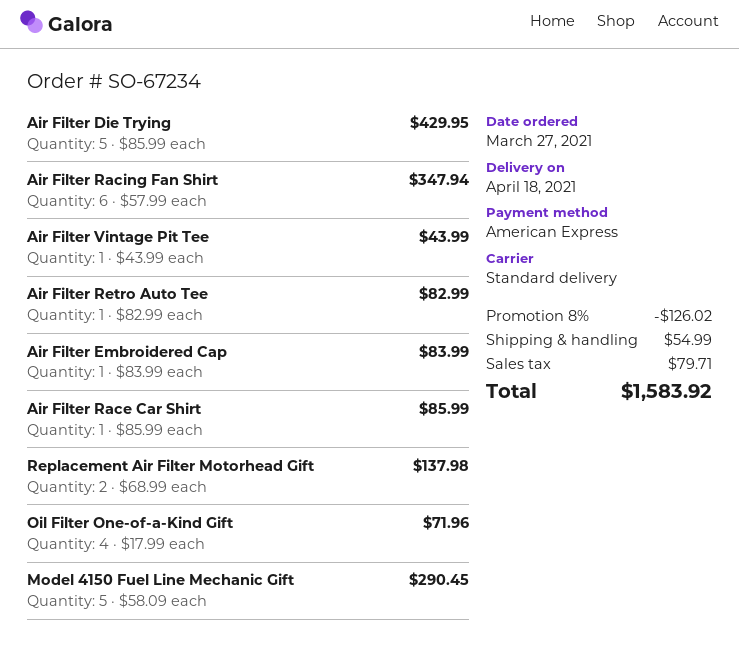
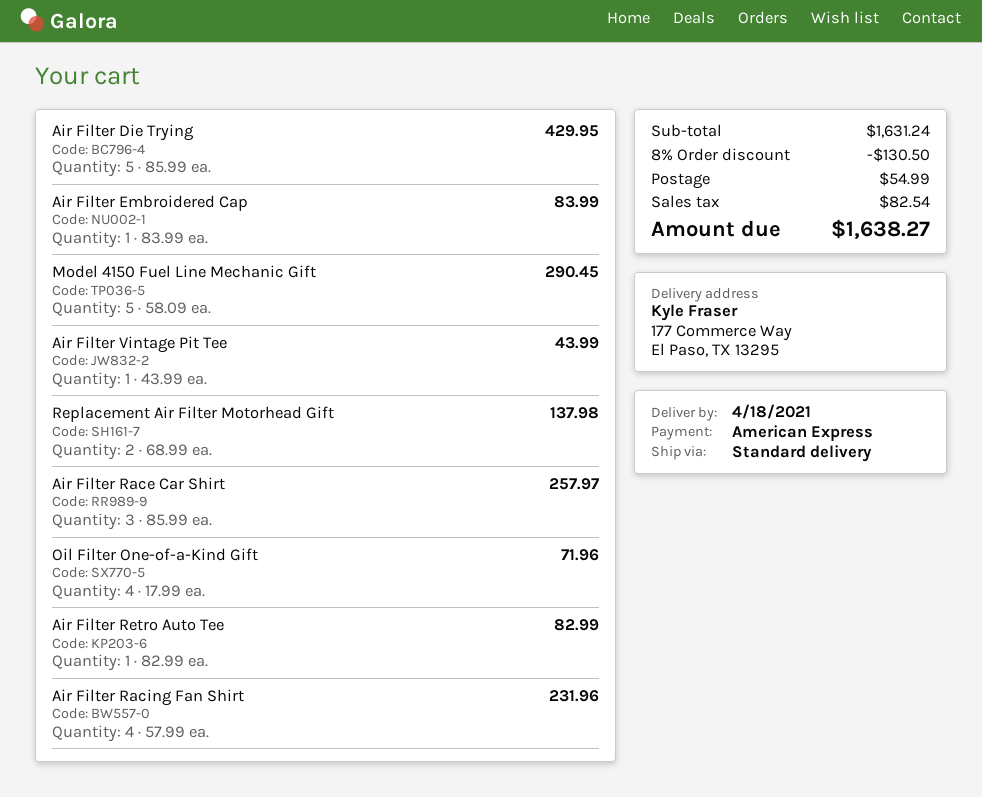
Air Filter Racing Fan Shirt: 6 x 57.99 = 347.94 -> 4 x 57.99 = 231.96
Air Filter Race Car Shirt: 1 x 85.99 = 85.99 -> 3 x 85.99 = 257.97
discount: 8% = 126.02 -> 8% = 130.50
tax: 79.71 -> 82.54
total: 1583.92 -> 1638.27

